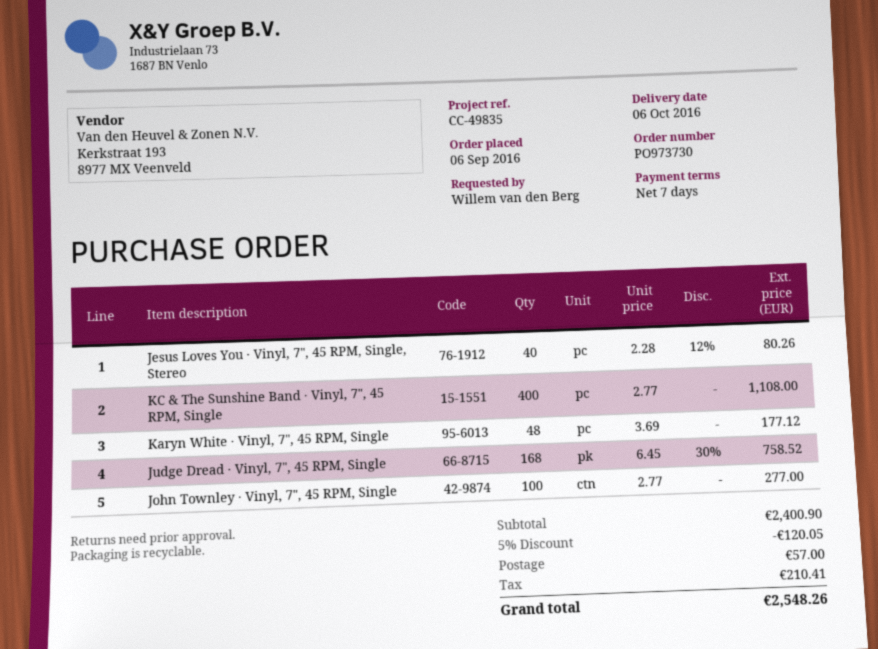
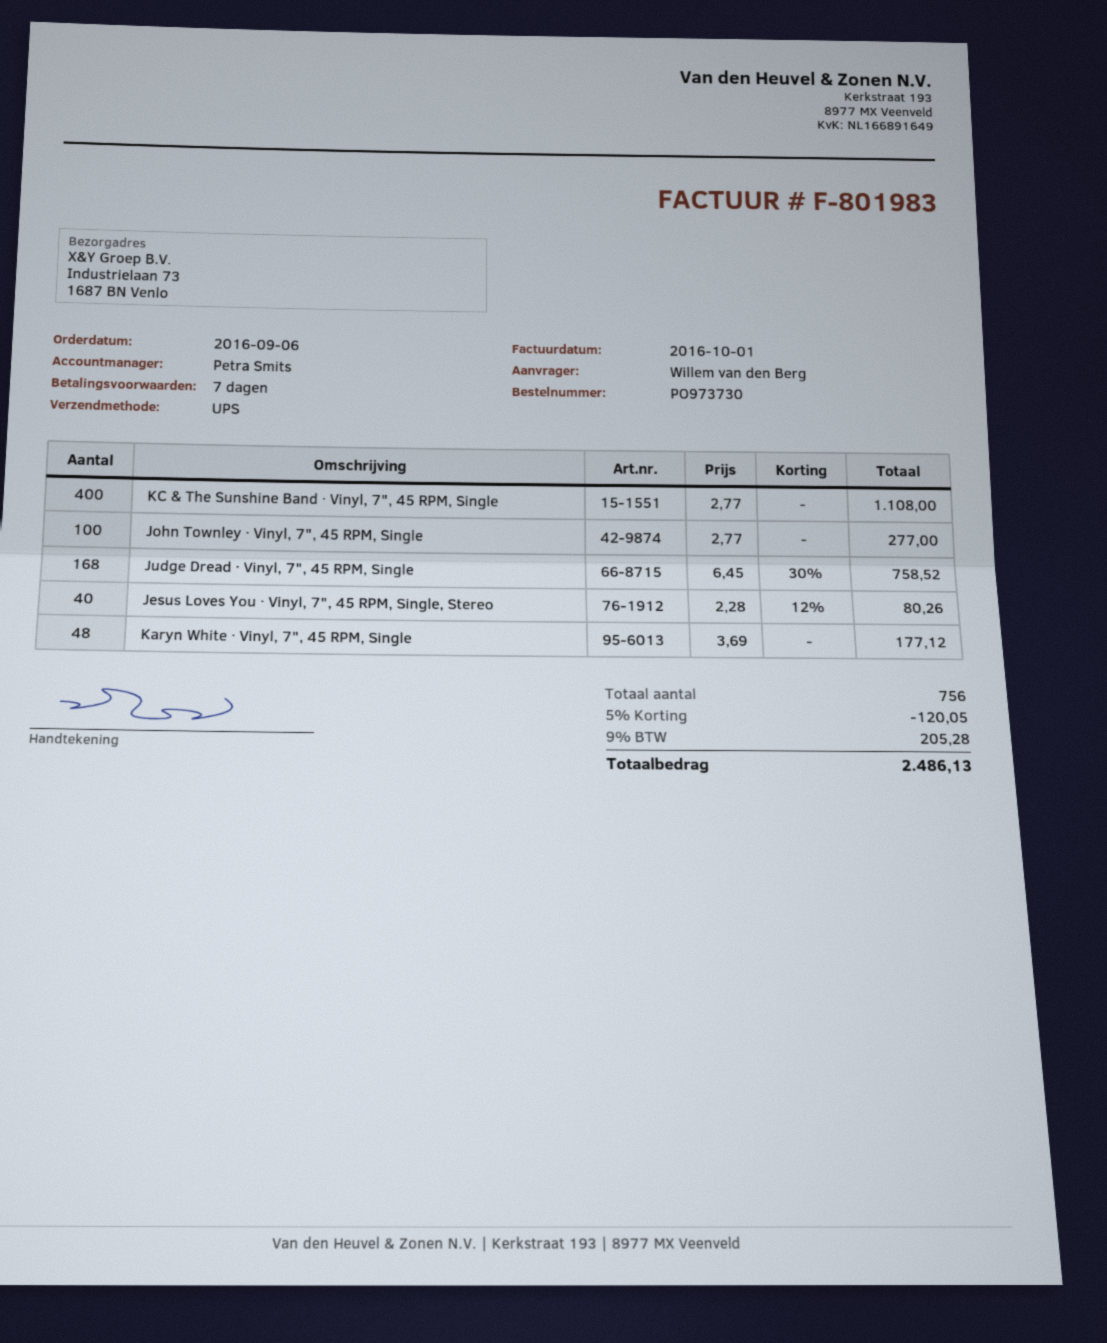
shipping: 57.00 -> none
tax: 210.41 -> 205.28
total: 2548.26 -> 2486.13

